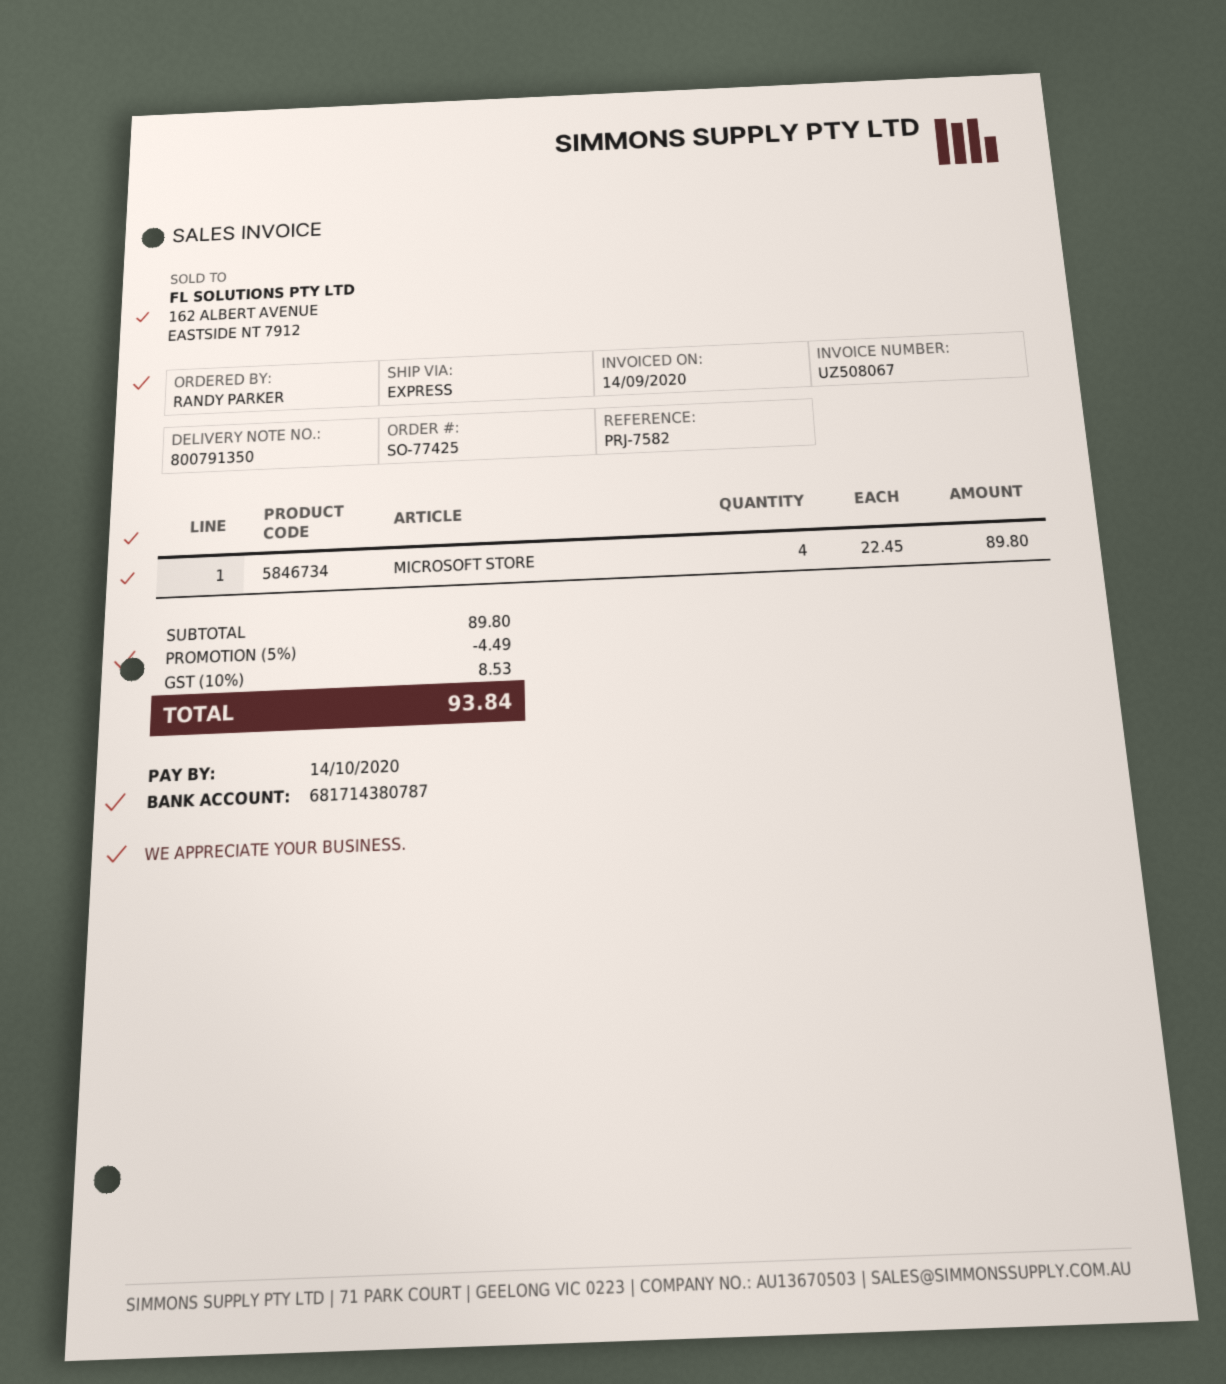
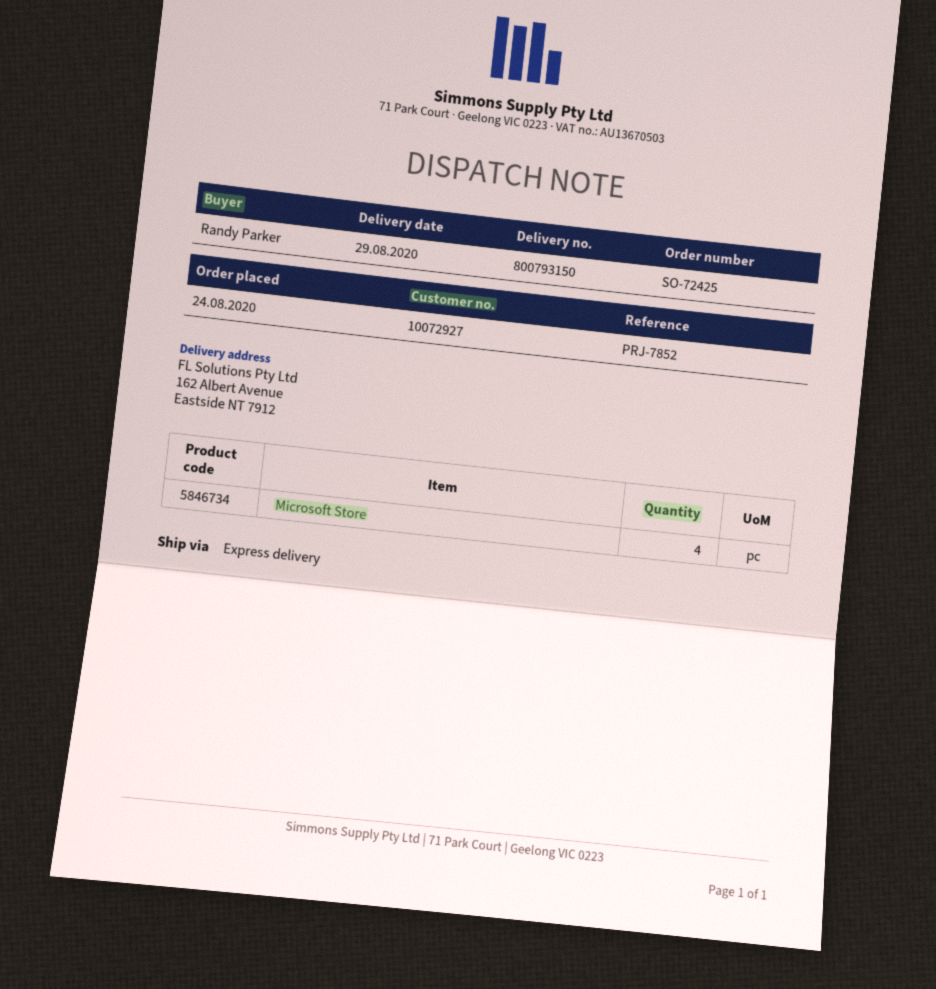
order number: SO-77425 -> SO-72425
delivery note number: 800791350 -> 800793150
reference: PRJ-7582 -> PRJ-7852

